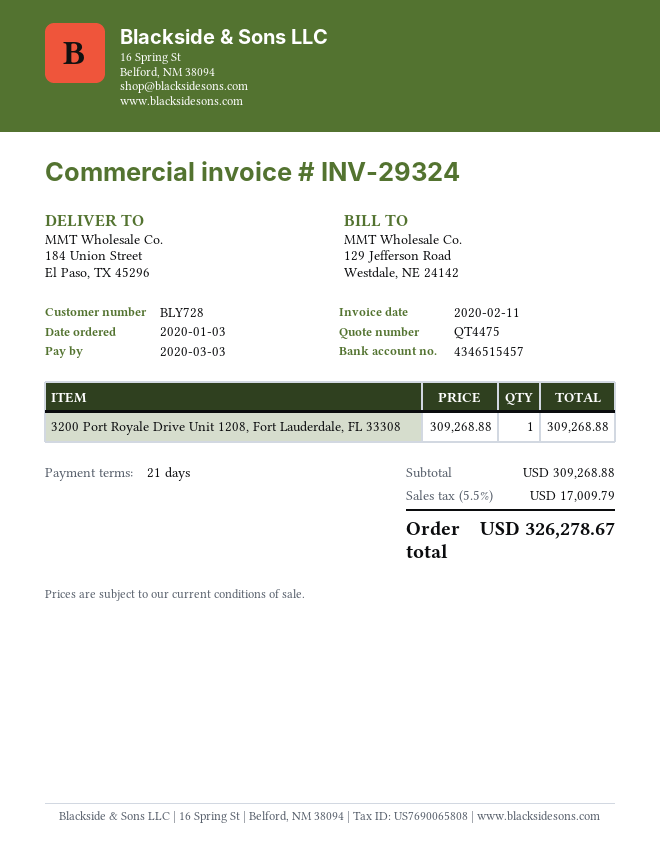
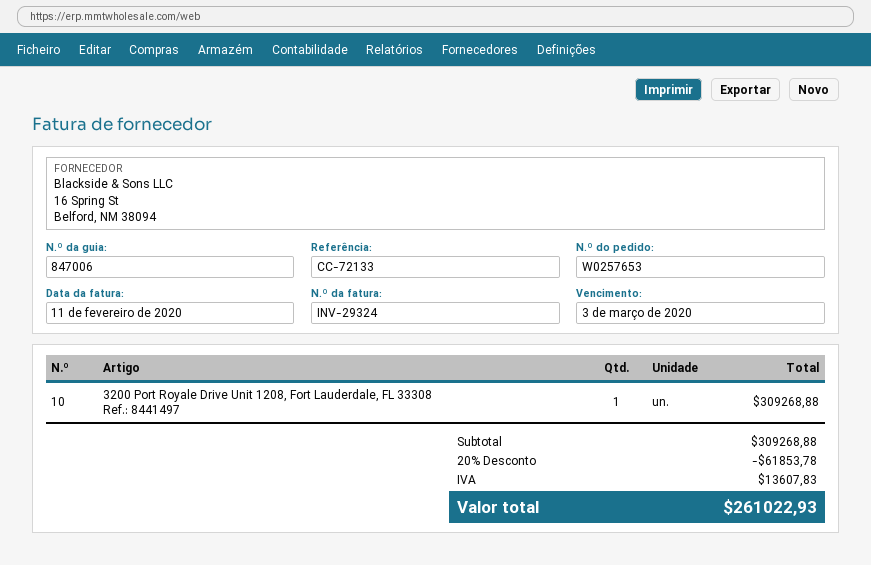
discount: none -> 20% = 61853.78
tax: 17009.79 -> 13607.83
total: 326278.67 -> 261022.93

